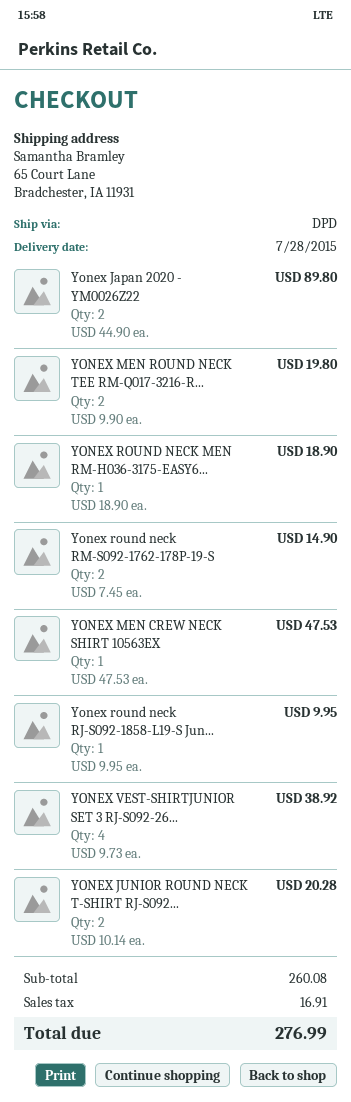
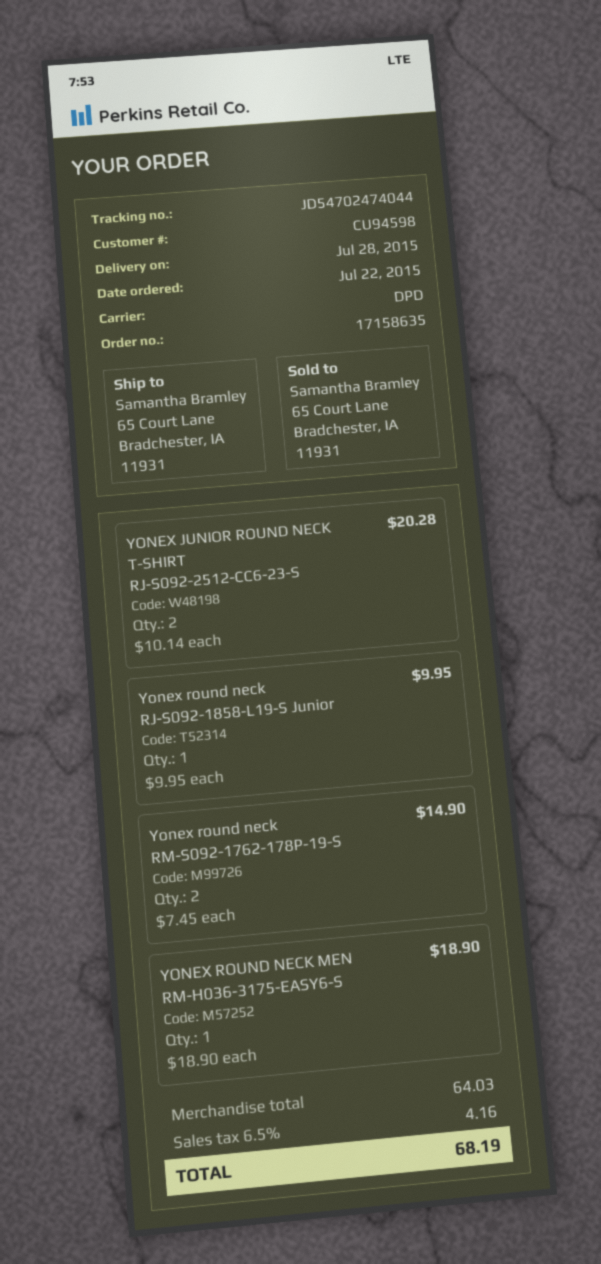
Yonex Japan 2020 - YM0026Z22: 2 x 44.90 = 89.80 -> none
YONEX MEN ROUND NECK TEE RM-Q017-3216-R...: 2 x 9.90 = 19.80 -> none
YONEX MEN CREW NECK SHIRT 10563EX: 1 x 47.53 = 47.53 -> none
YONEX VEST-SHIRTJUNIOR SET 3 RJ-S092-26...: 4 x 9.73 = 38.92 -> none
subtotal: 260.08 -> 64.03
tax: 16.91 -> 4.16
total: 276.99 -> 68.19

